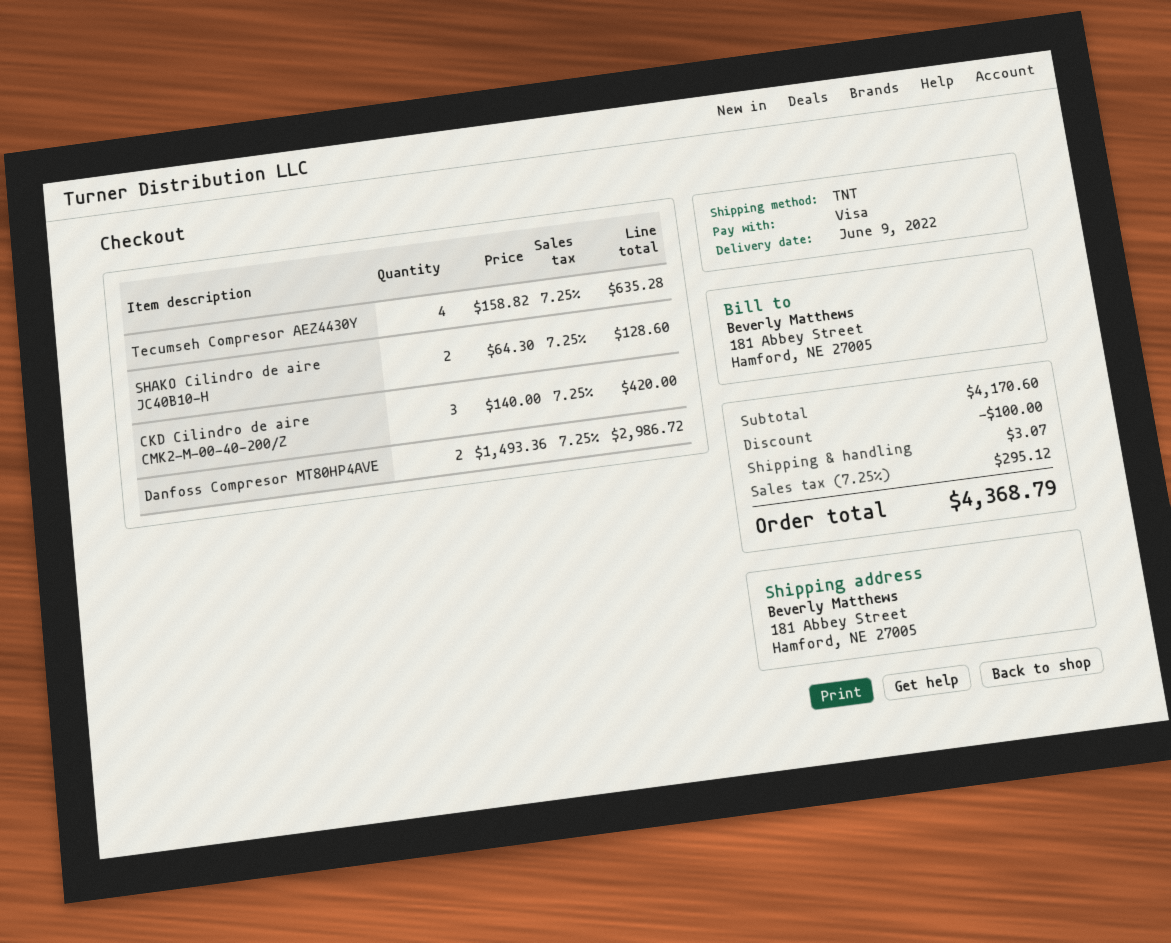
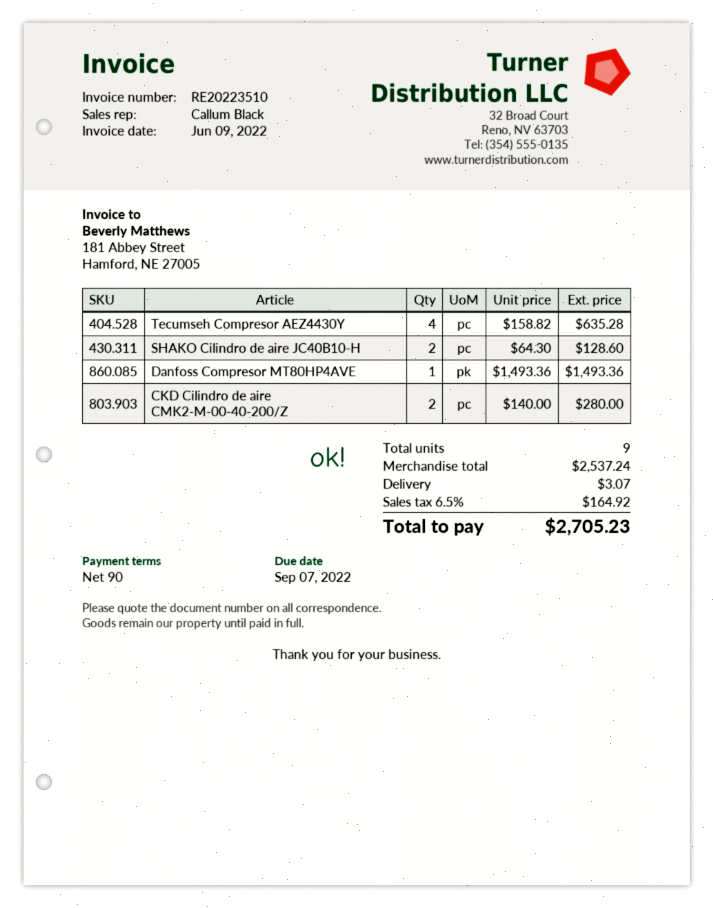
CKD Cilindro de aire CMK2-M-00-40-200/Z: 3 x 140.00 = 420.00 -> 2 x 140.00 = 280.00
Danfoss Compresor MT80HP4AVE: 2 x 1493.36 = 2986.72 -> 1 x 1493.36 = 1493.36
subtotal: 4170.60 -> 2537.24
discount: 100.00 -> none
tax: 7.25% = 295.12 -> 6.5% = 164.92
total: 4368.79 -> 2705.23

